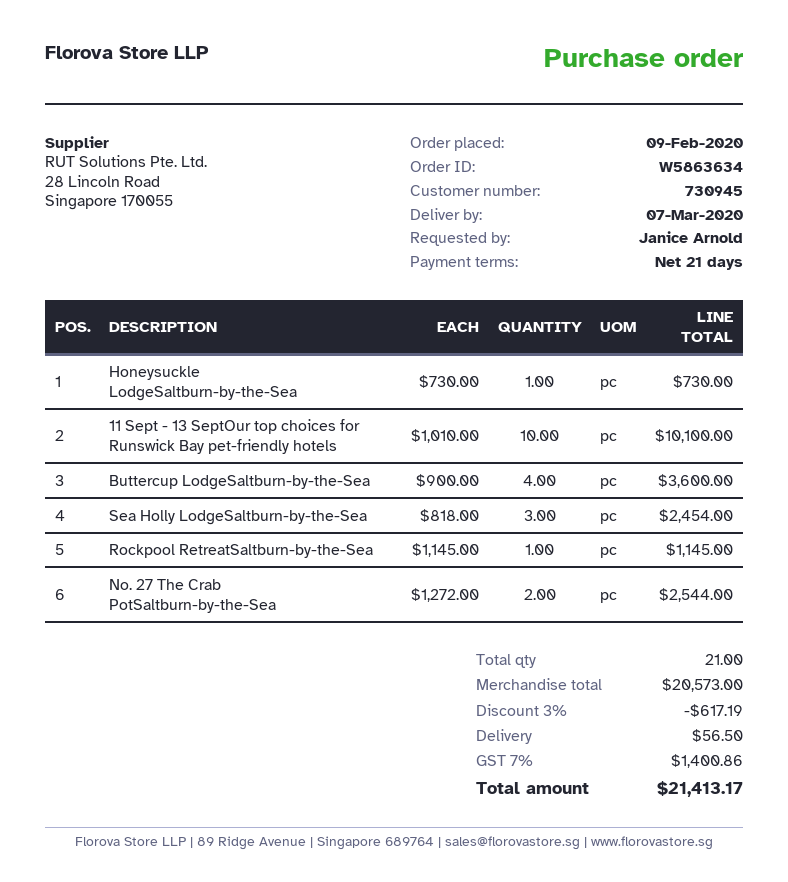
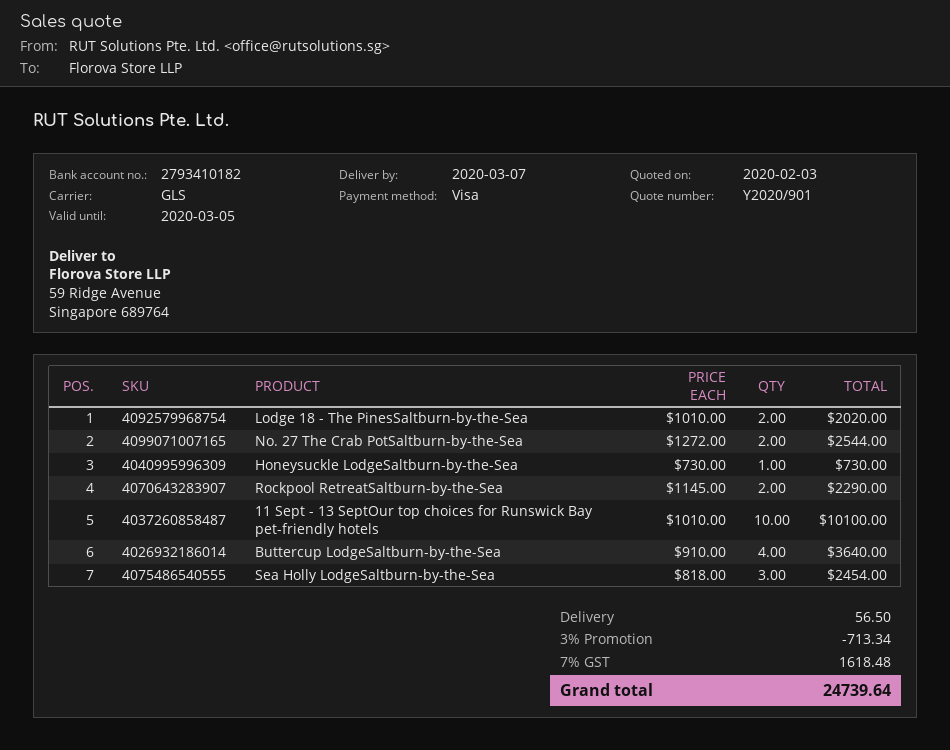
Buttercup LodgeSaltburn-by-the-Sea: 4 x 900.00 = 3600.00 -> 4 x 910.00 = 3640.00
Rockpool RetreatSaltburn-by-the-Sea: 1 x 1145.00 = 1145.00 -> 2 x 1145.00 = 2290.00
Lodge 18 - The PinesSaltburn-by-the-Sea: none -> 2 x 1010.00 = 2020.00
discount: 3% = 617.19 -> 3% = 713.34
tax: 7% = 1400.86 -> 7% = 1618.48
total: 21413.17 -> 24739.64

